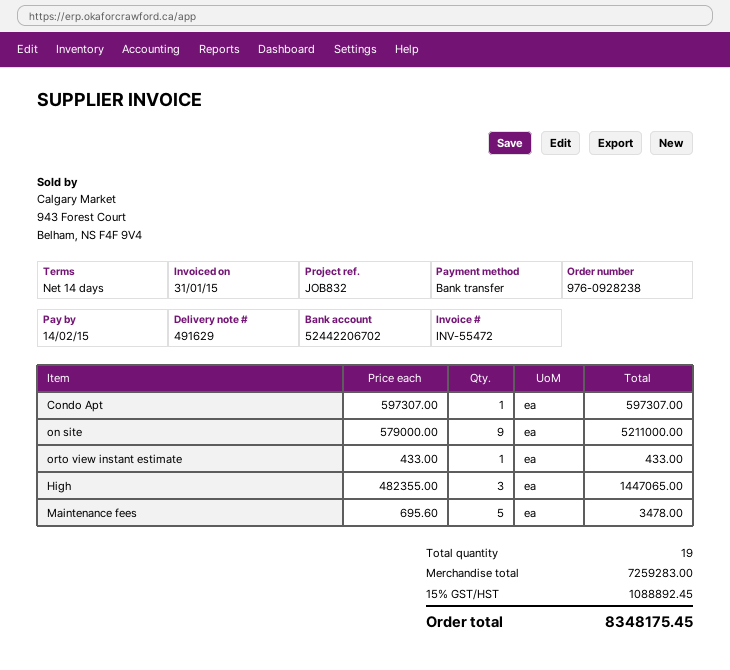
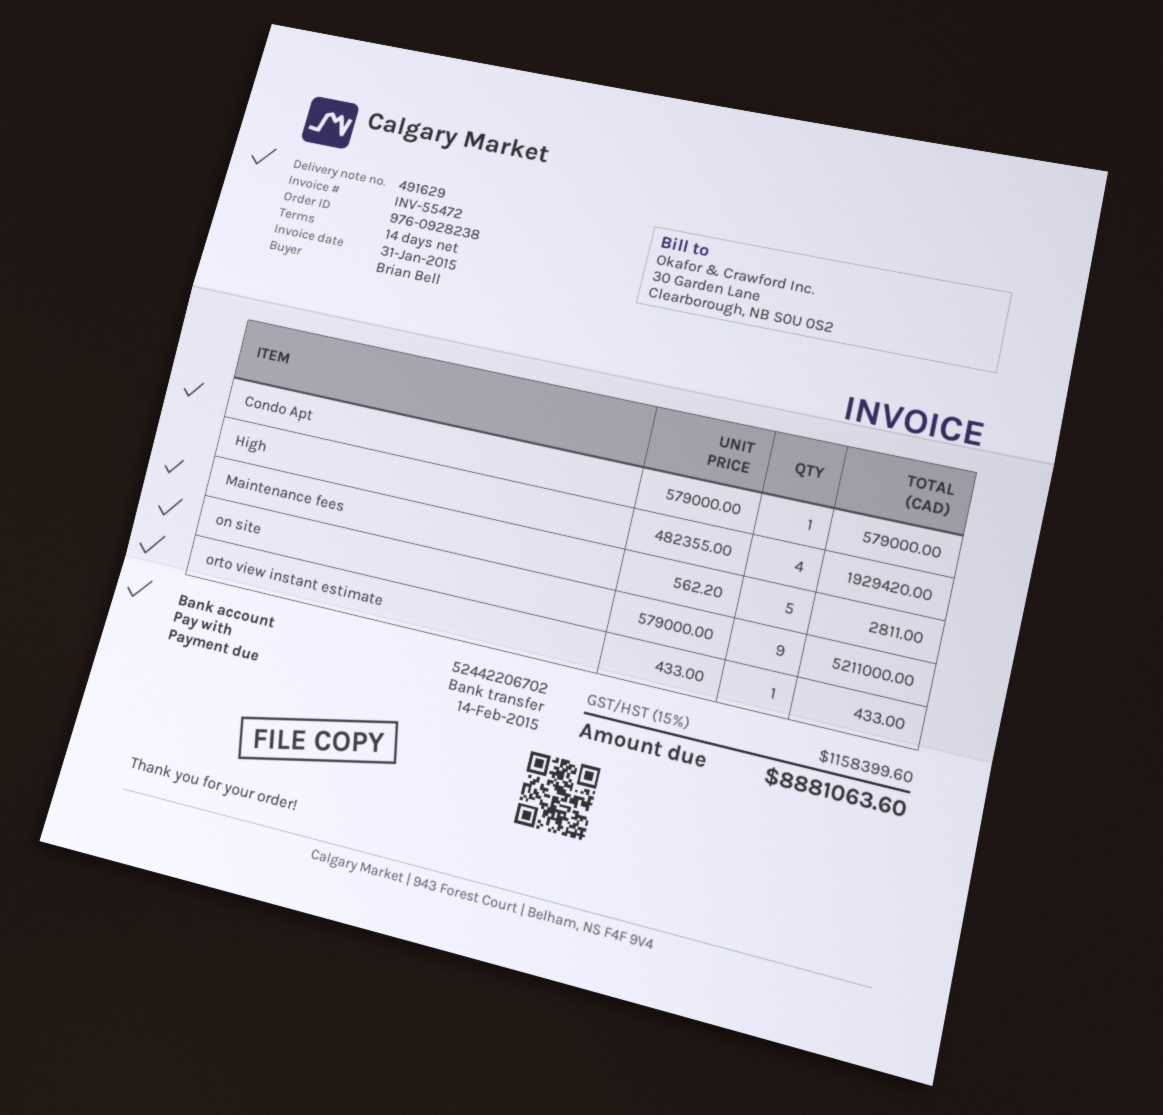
Condo Apt: 1 x 597307.00 = 597307.00 -> 1 x 579000.00 = 579000.00
High: 3 x 482355.00 = 1447065.00 -> 4 x 482355.00 = 1929420.00
Maintenance fees: 5 x 695.60 = 3478.00 -> 5 x 562.20 = 2811.00
tax: 15% = 1088892.45 -> 15% = 1158399.60
total: 8348175.45 -> 8881063.60

